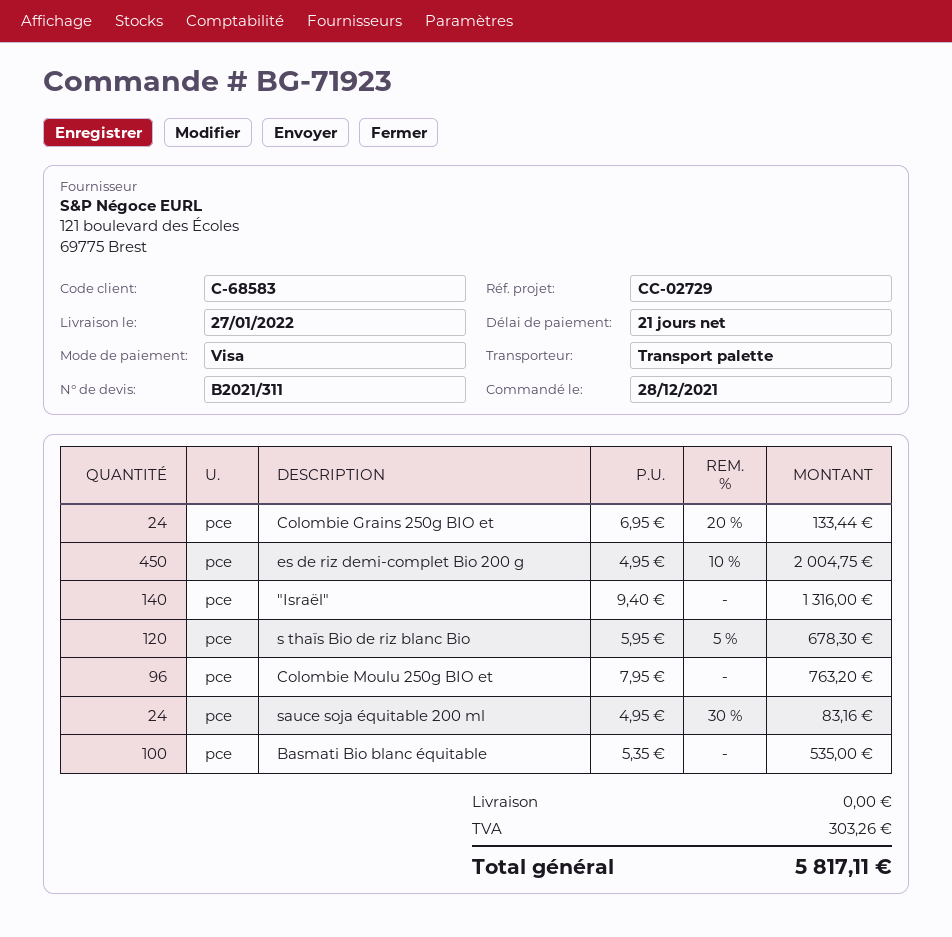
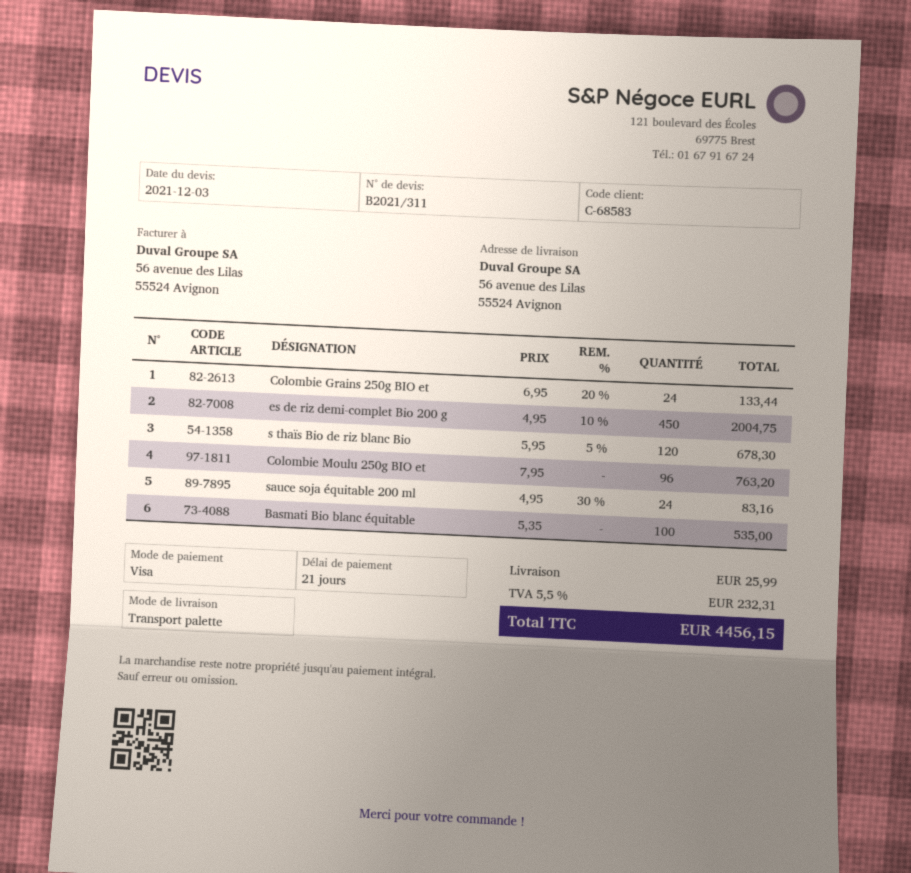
"Israël": 140 x 9.40 = 1316.00 -> none
shipping: 0.00 -> 25.99
tax: 303.26 -> 232.31
total: 5817.11 -> 4456.15

